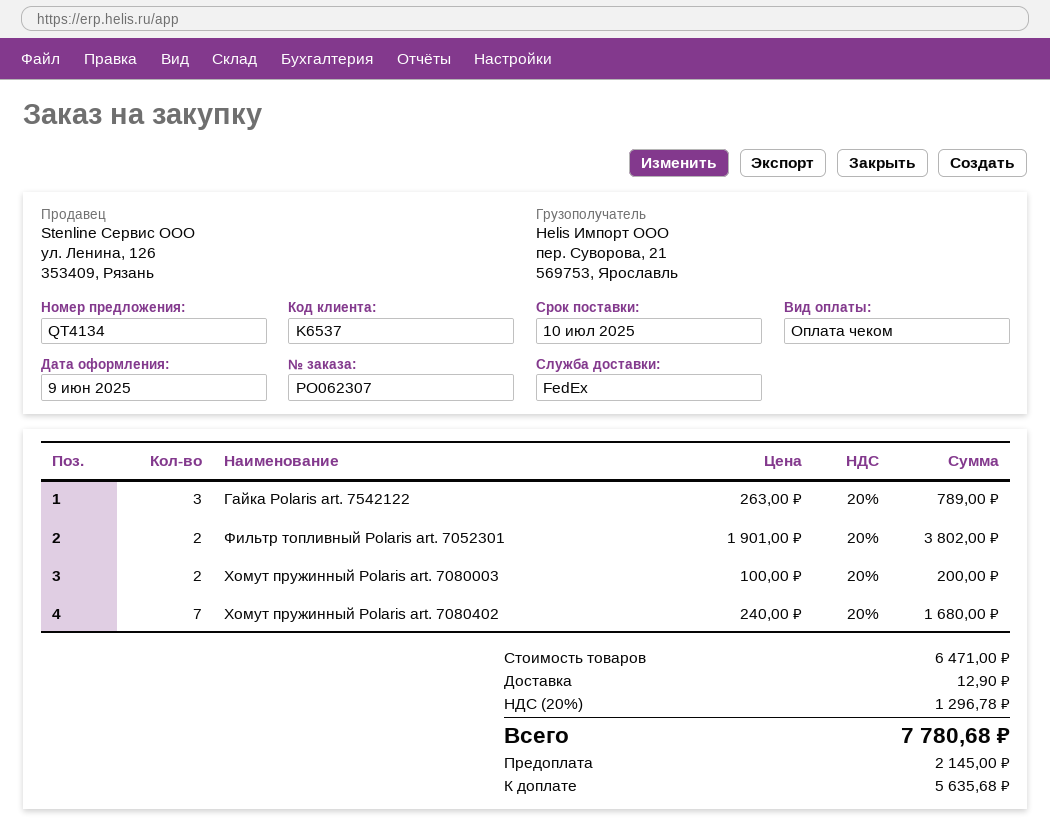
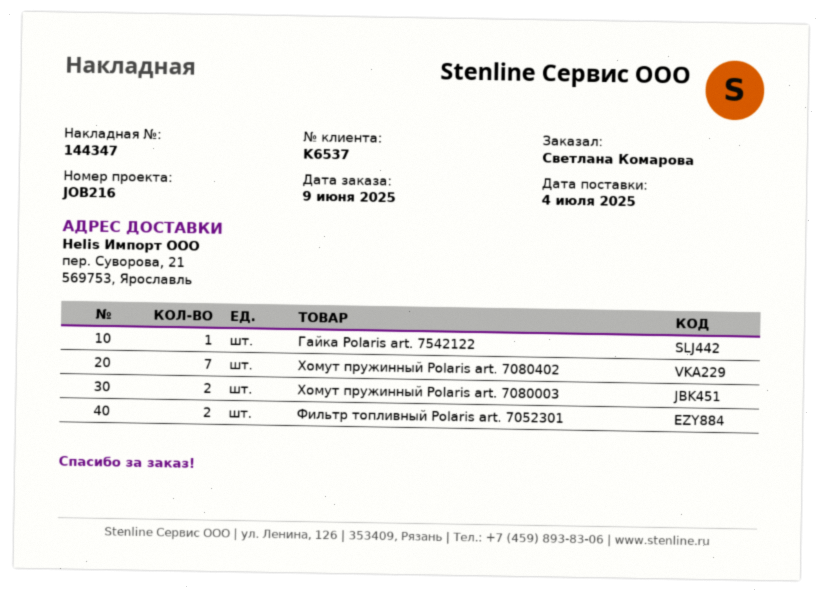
delivery date: 2025-07-10 -> 2025-07-04
Гайка Polaris art. 7542122: 3 -> 1

